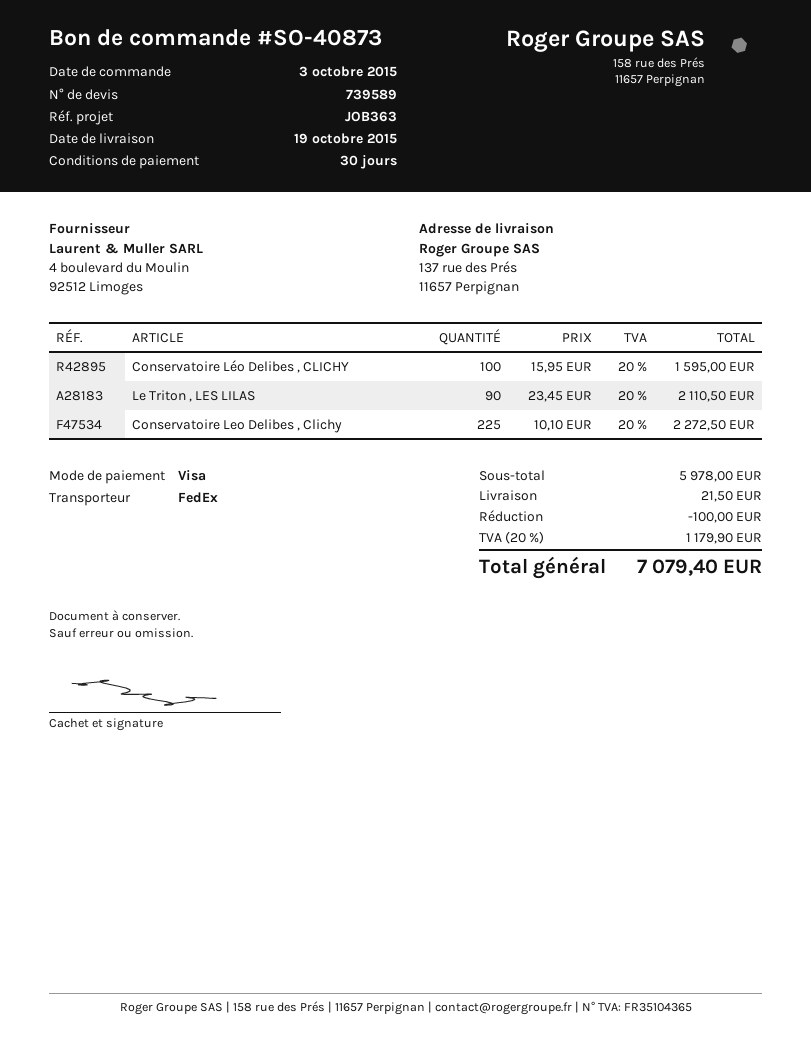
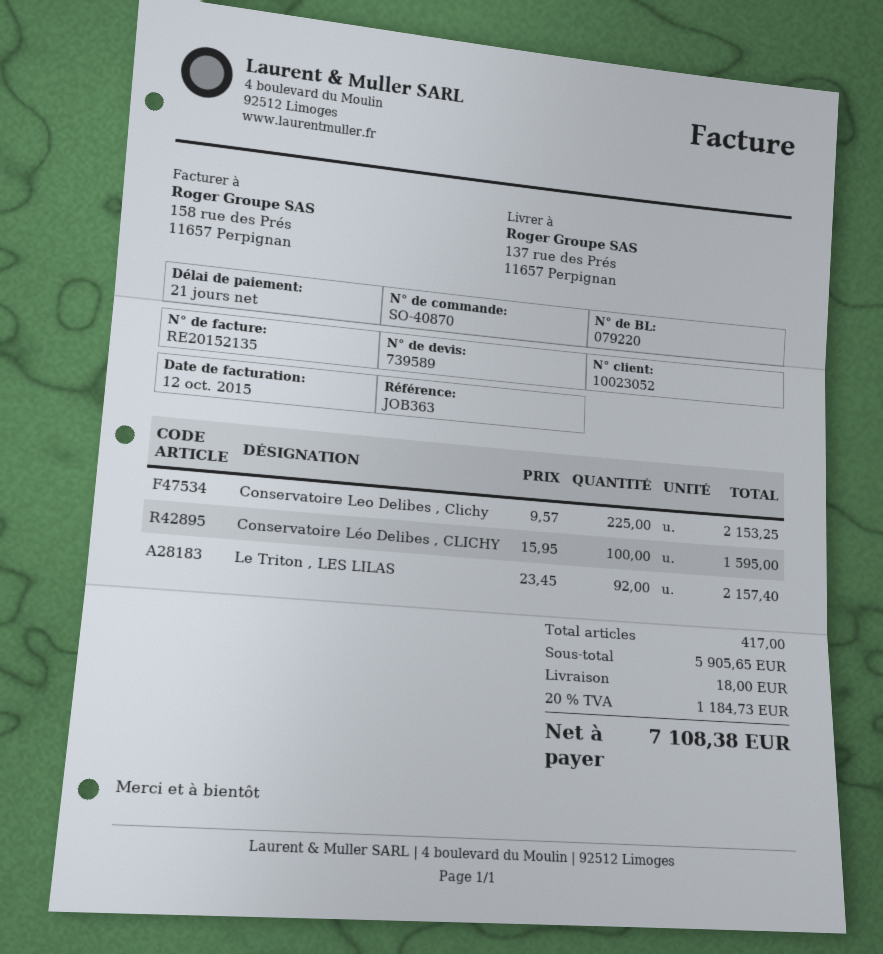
order number: SO-40873 -> SO-40870
payment terms: 30 days -> 21 days
Le Triton , LES LILAS: 90 x 23.45 = 2110.50 -> 92 x 23.45 = 2157.40
Conservatoire Leo Delibes , Clichy: 225 x 10.10 = 2272.50 -> 225 x 9.57 = 2153.25
subtotal: 5978.00 -> 5905.65
discount: 100.00 -> none
shipping: 21.50 -> 18.00
tax: 20% = 1179.90 -> 20% = 1184.73
total: 7079.40 -> 7108.38

